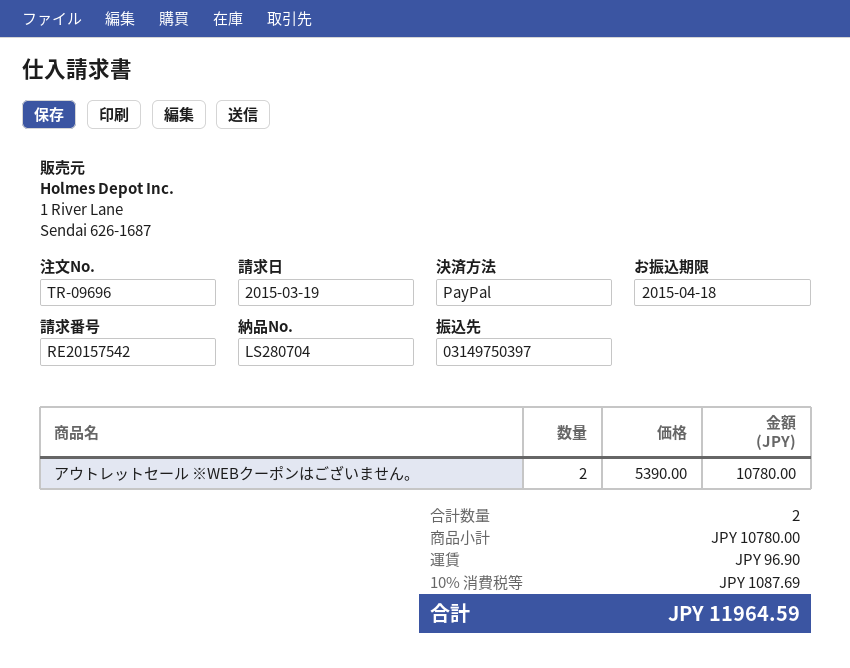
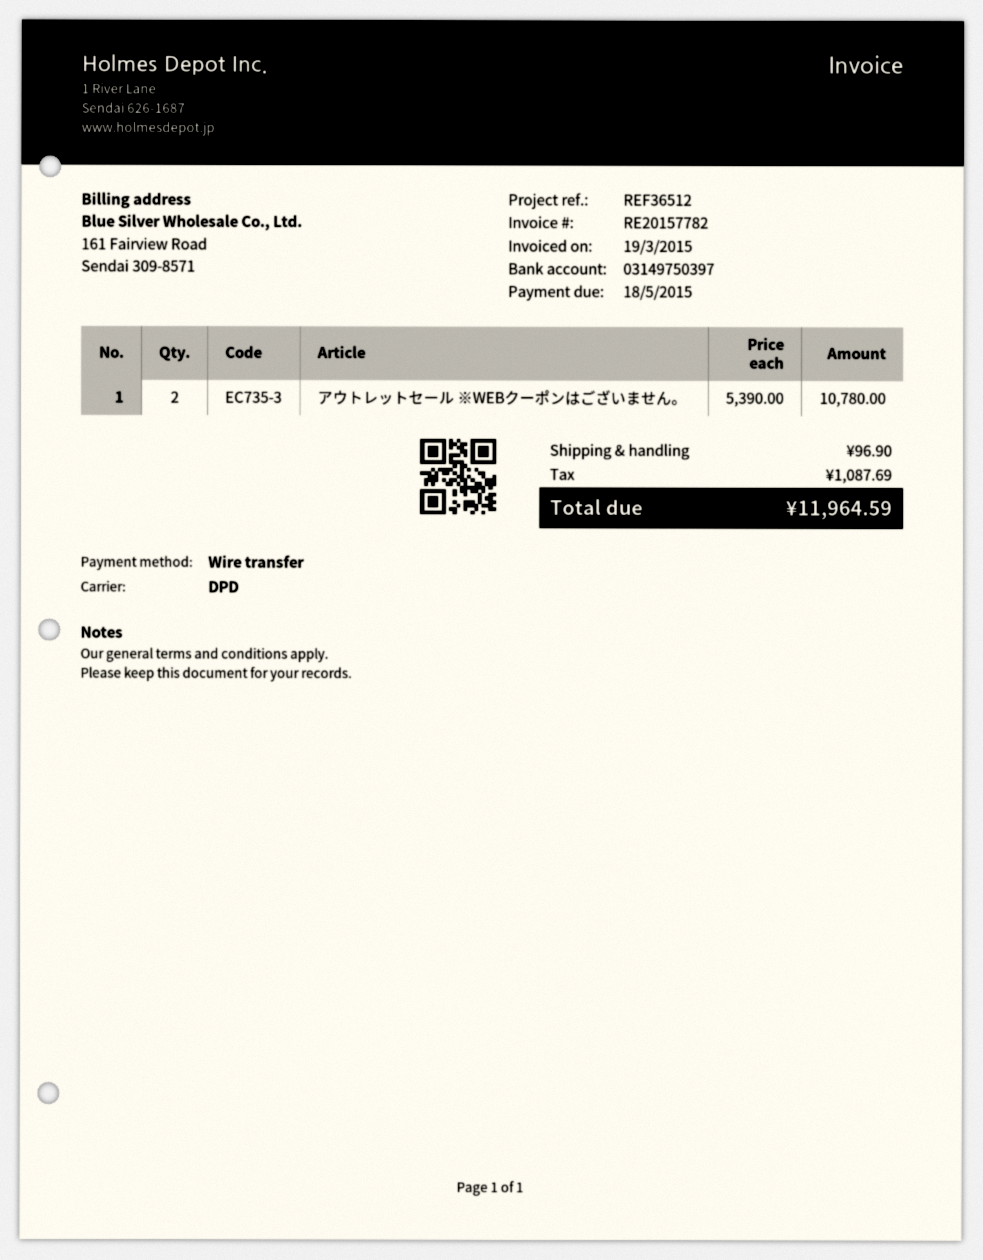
invoice number: RE20157542 -> RE20157782
due date: 2015-04-18 -> 2015-05-18
payment method: PayPal -> bank transfer

